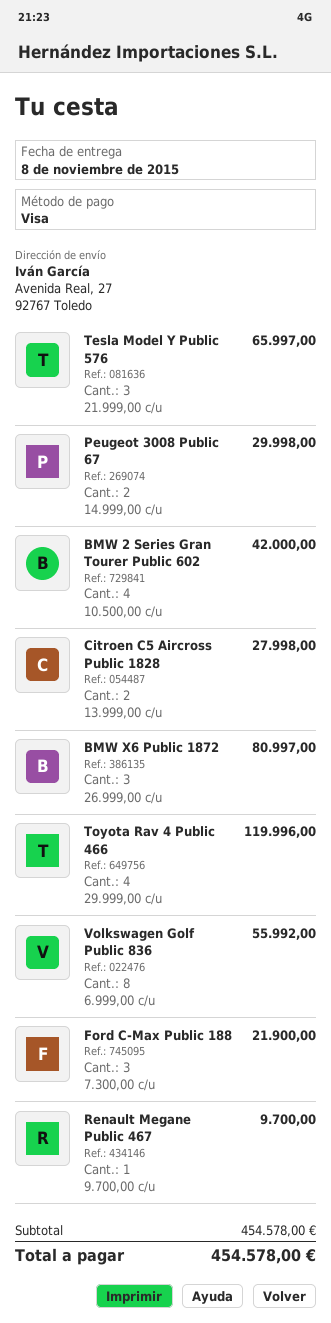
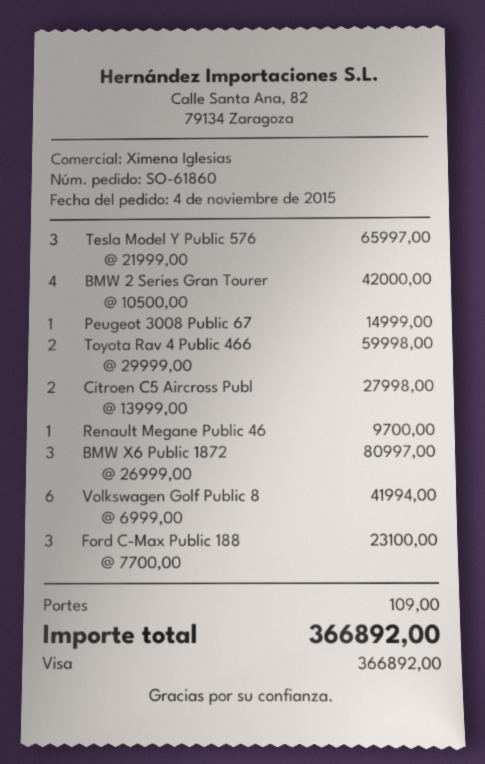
Peugeot 3008 Public 67: 2 x 14999.00 = 29998.00 -> 1 x 14999.00 = 14999.00
Toyota Rav 4 Public 466: 4 x 29999.00 = 119996.00 -> 2 x 29999.00 = 59998.00
Volkswagen Golf Public 836: 8 x 6999.00 = 55992.00 -> 6 x 6999.00 = 41994.00
Ford C-Max Public 188: 3 x 7300.00 = 21900.00 -> 3 x 7700.00 = 23100.00
shipping: none -> 109.00
total: 454578.00 -> 366892.00

